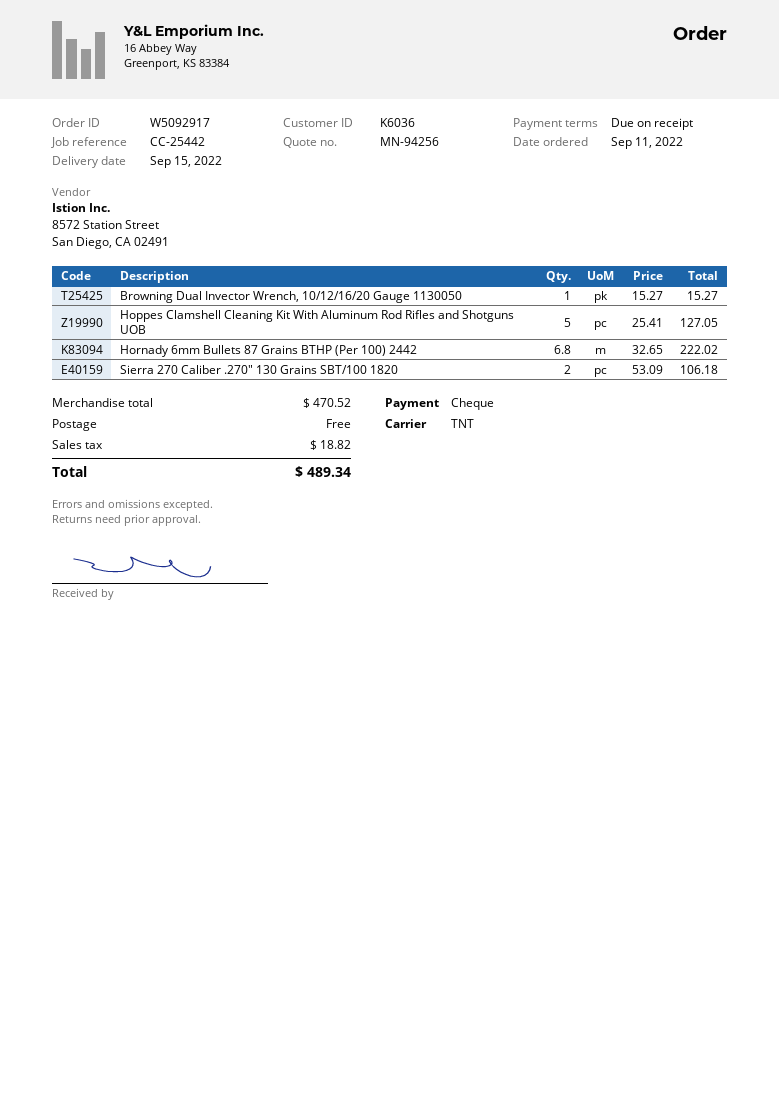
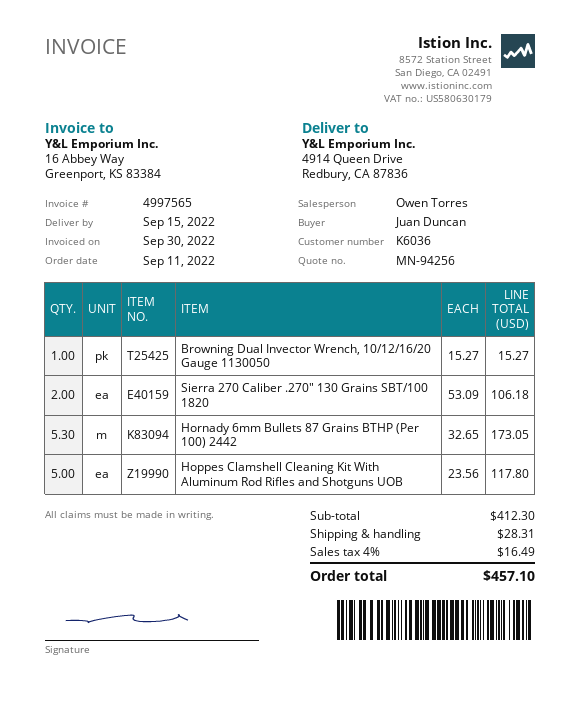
Hoppes Clamshell Cleaning Kit With Aluminum Rod Rifles and Shotguns UOB: 5 x 25.41 = 127.05 -> 5 x 23.56 = 117.80
Hornady 6mm Bullets 87 Grains BTHP (Per 100) 2442: 6.8 x 32.65 = 222.02 -> 5.3 x 32.65 = 173.05
subtotal: 470.52 -> 412.30
shipping: 0.00 -> 28.31
tax: 18.82 -> 16.49
total: 489.34 -> 457.10

